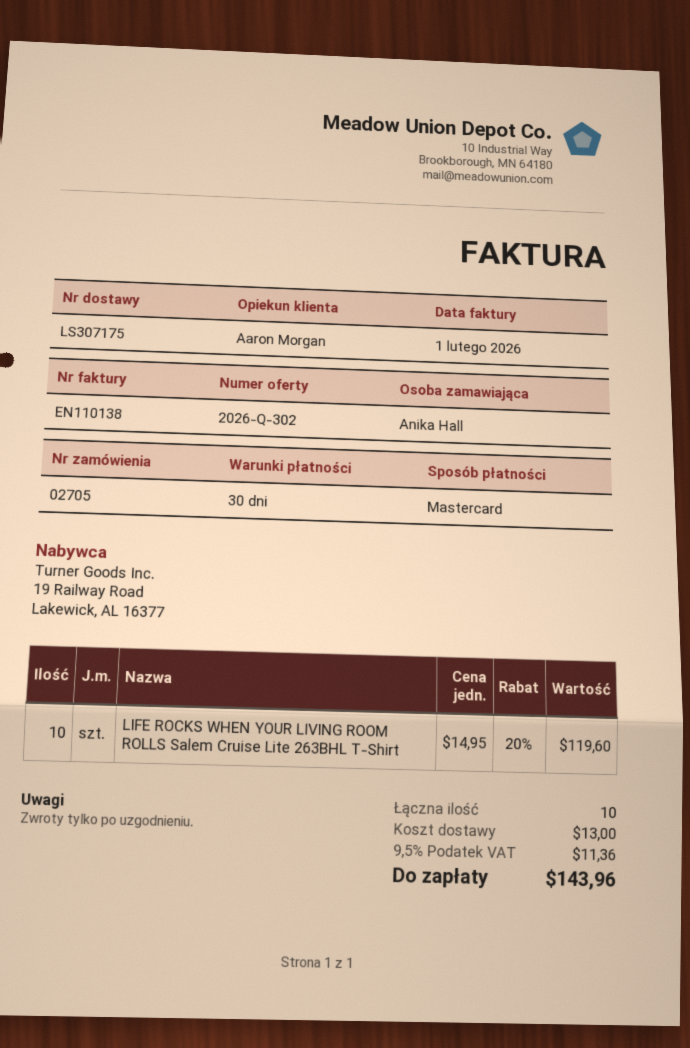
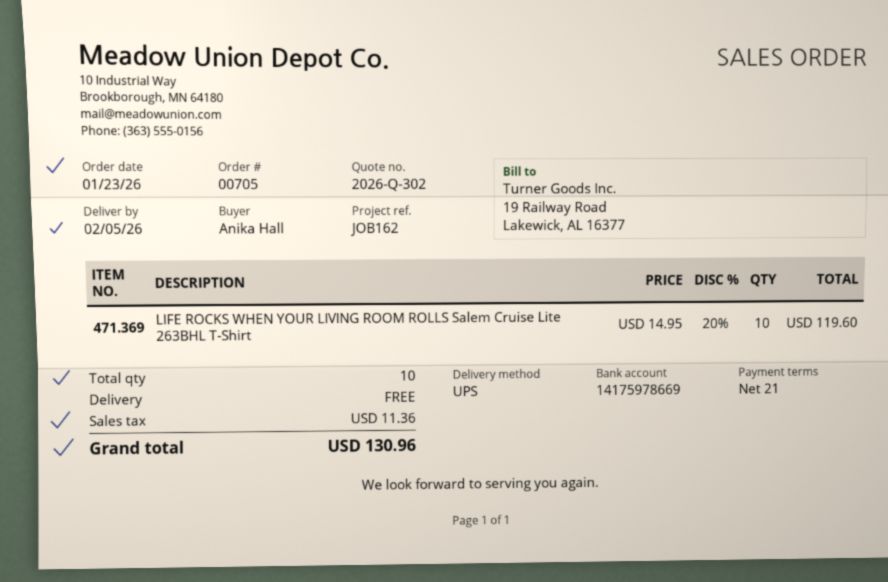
order number: 02705 -> 00705
payment terms: 30 days -> 21 days
shipping: 13.00 -> 0.00
total: 143.96 -> 130.96

